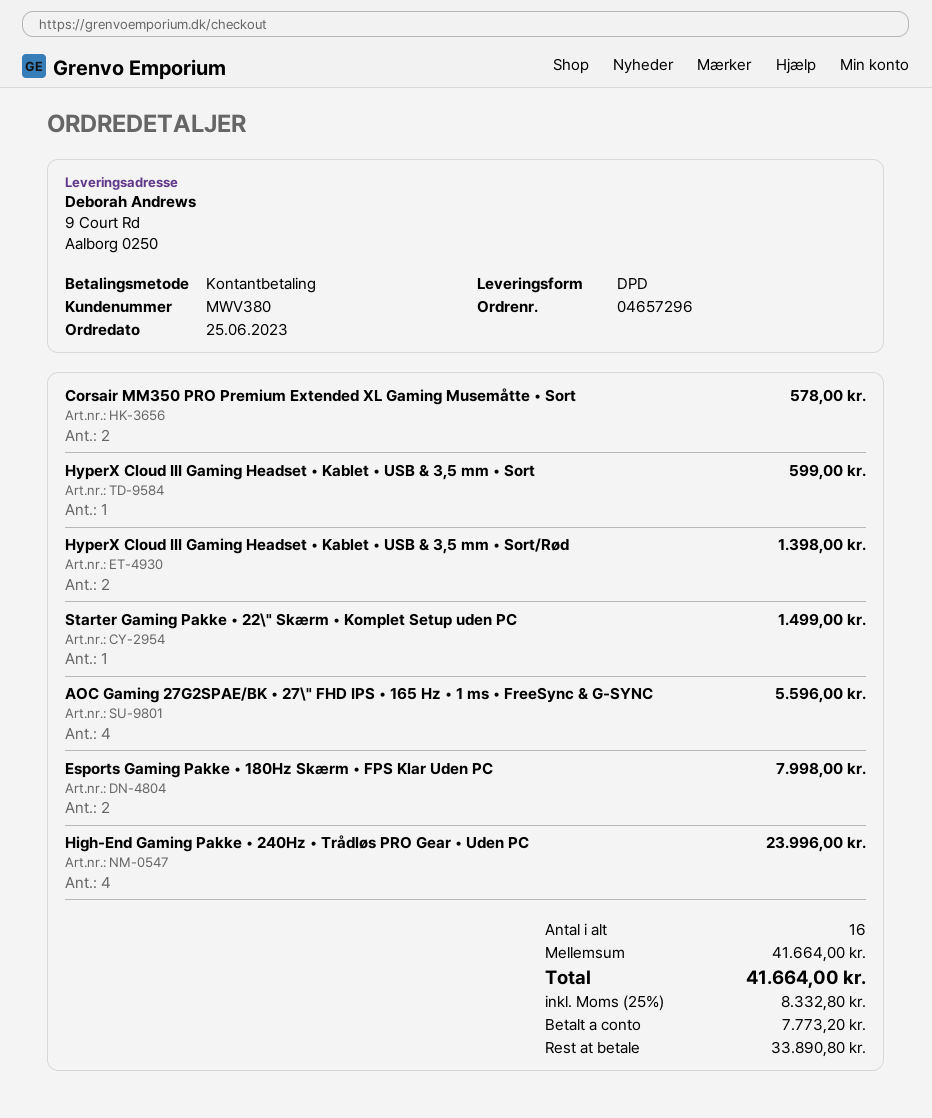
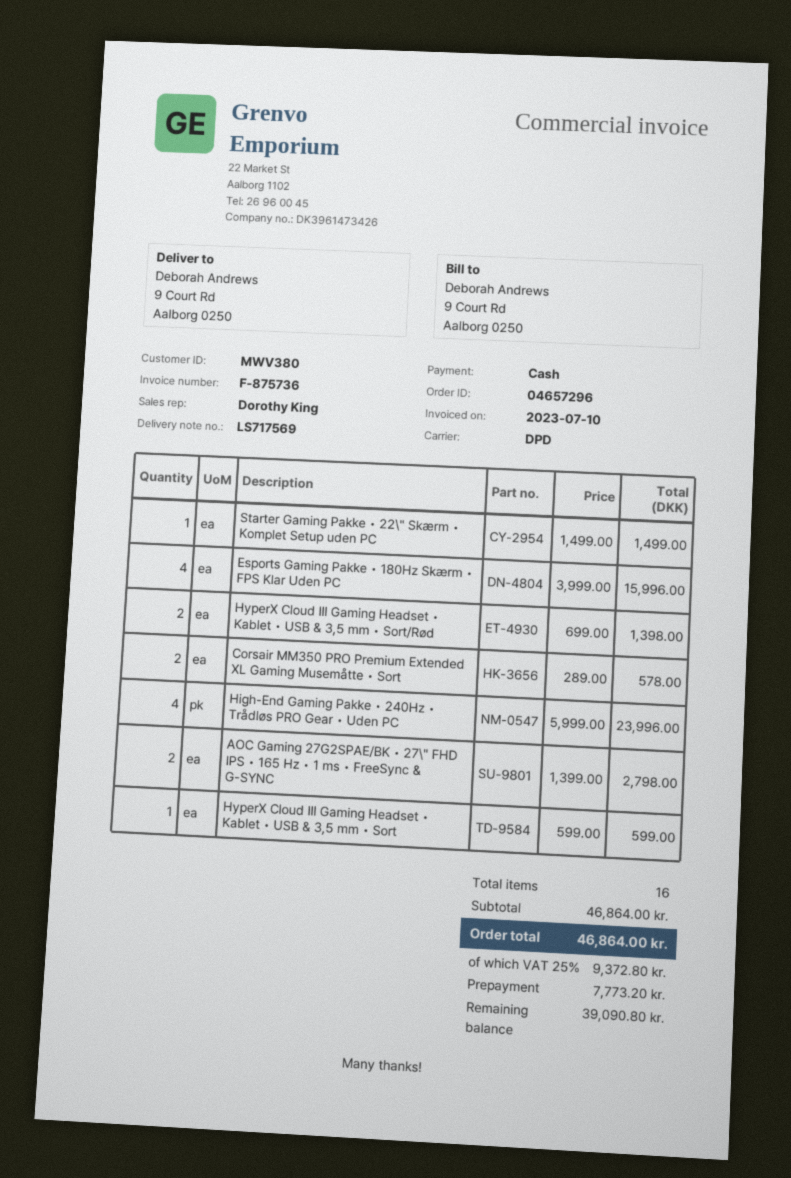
AOC Gaming 27G2SPAE/BK • 27\" FHD IPS • 165 Hz • 1 ms • FreeSync & G-SYNC: 4 for 5596.00 -> 2 for 2798.00
Esports Gaming Pakke • 180Hz Skærm • FPS Klar Uden PC: 2 for 7998.00 -> 4 for 15996.00
subtotal: 41664.00 -> 46864.00
tax: 25% = 8332.80 -> 25% = 9372.80
total: 41664.00 -> 46864.00
balance: 33890.80 -> 39090.80

